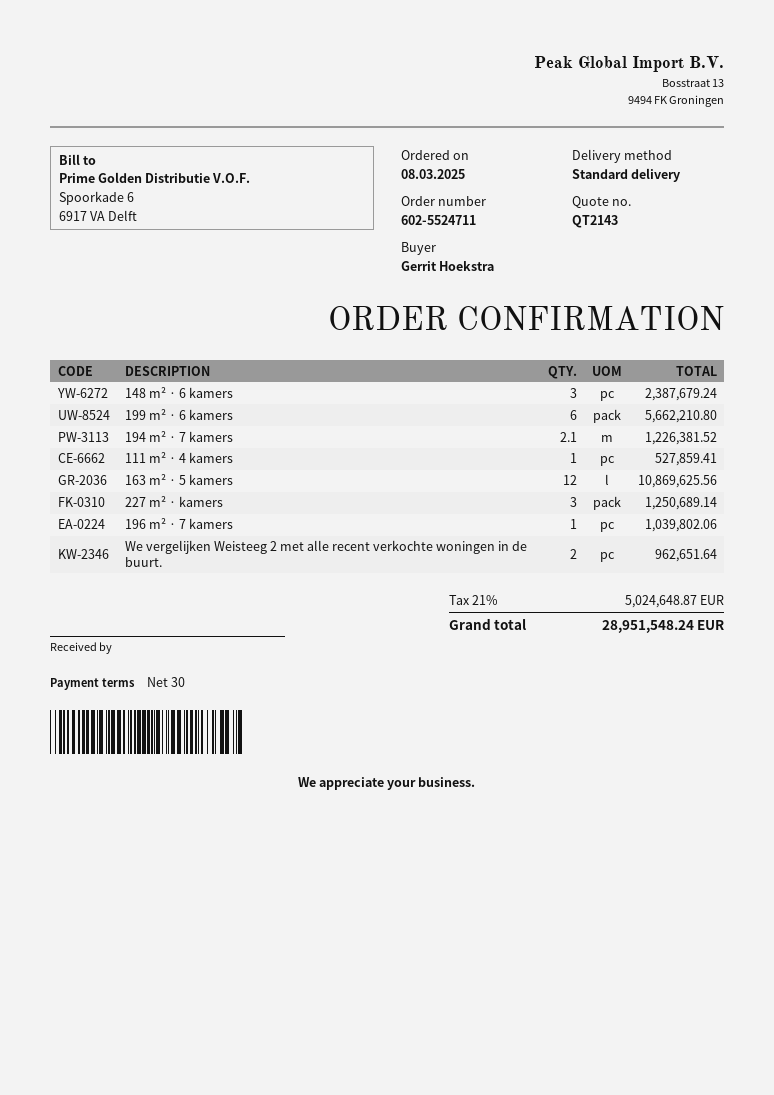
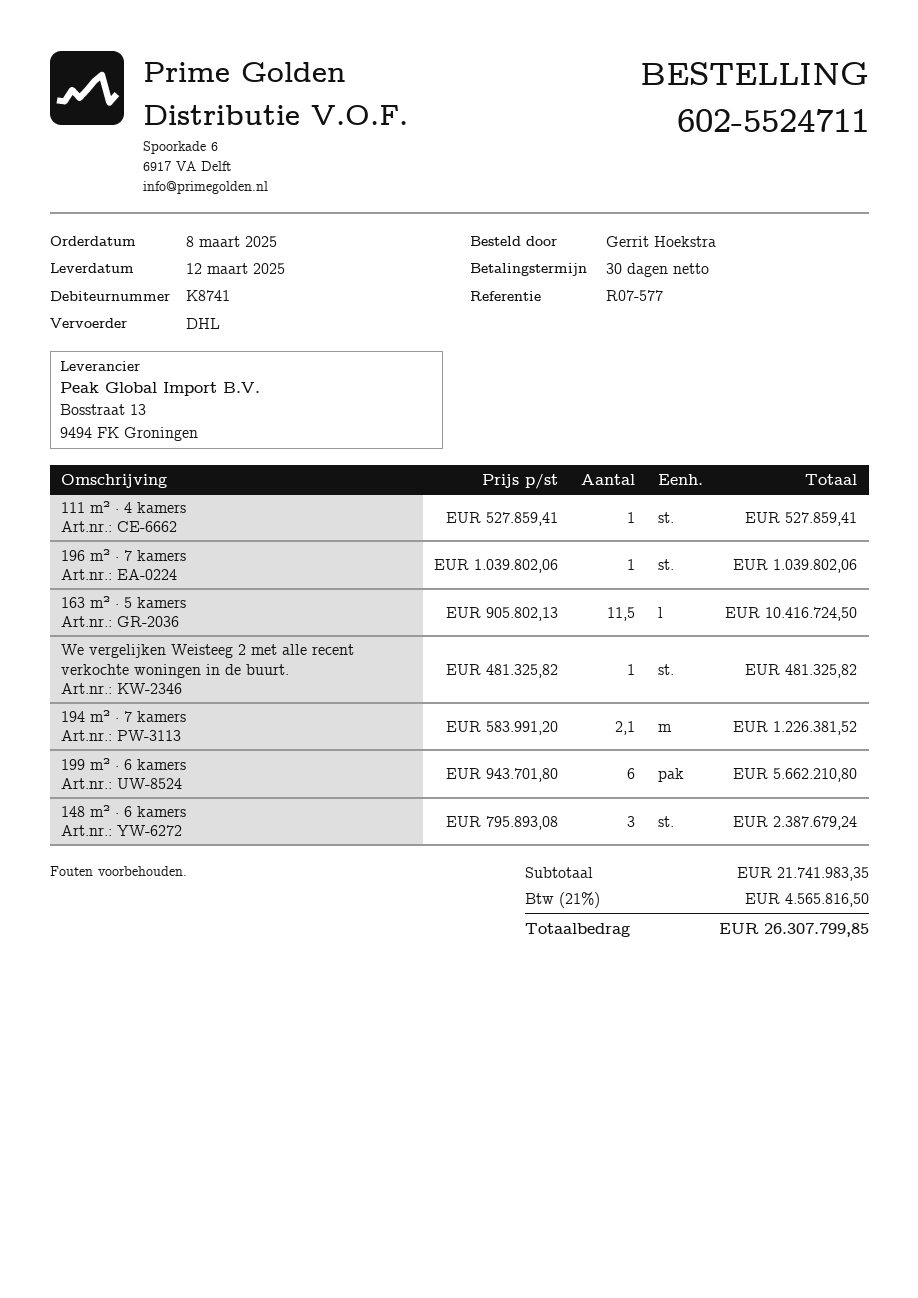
shipping method: standard -> DHL
163 m² · 5 kamers: 12 for 10869625.56 -> 11.5 for 10416724.50
227 m² · kamers: 3 for 1250689.14 -> none
We vergelijken Weisteeg 2 met alle recent verkochte woningen in de buurt.: 2 for 962651.64 -> 1 for 481325.82
tax: 21% = 5024648.87 -> 21% = 4565816.50
total: 28951548.24 -> 26307799.85

